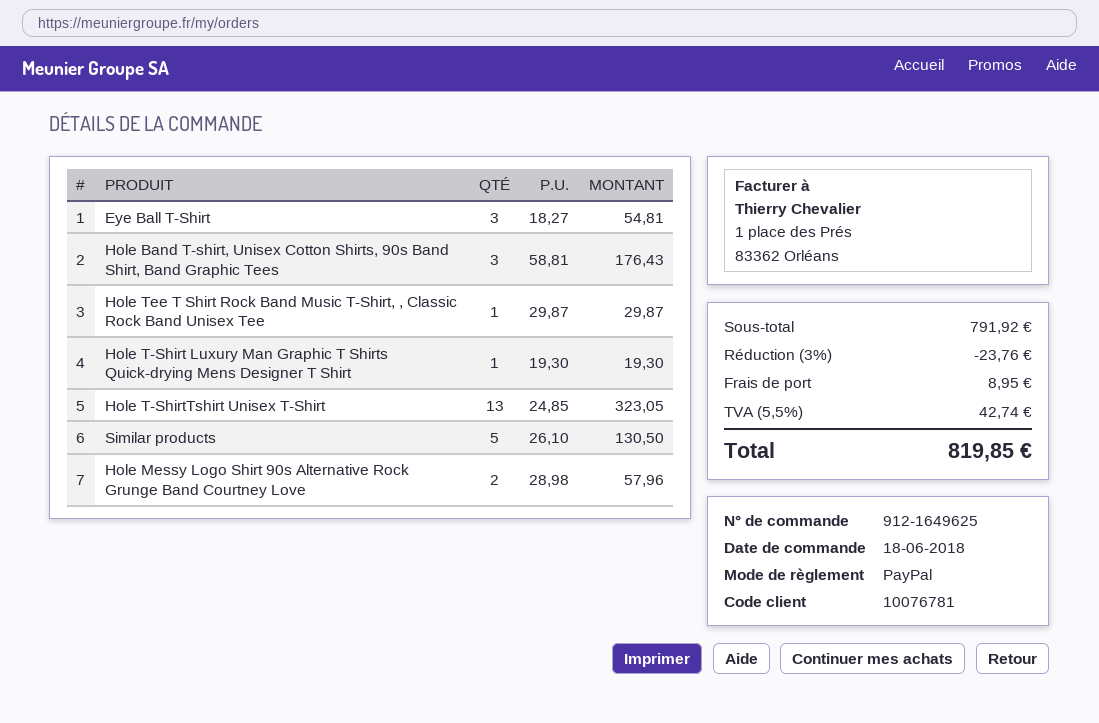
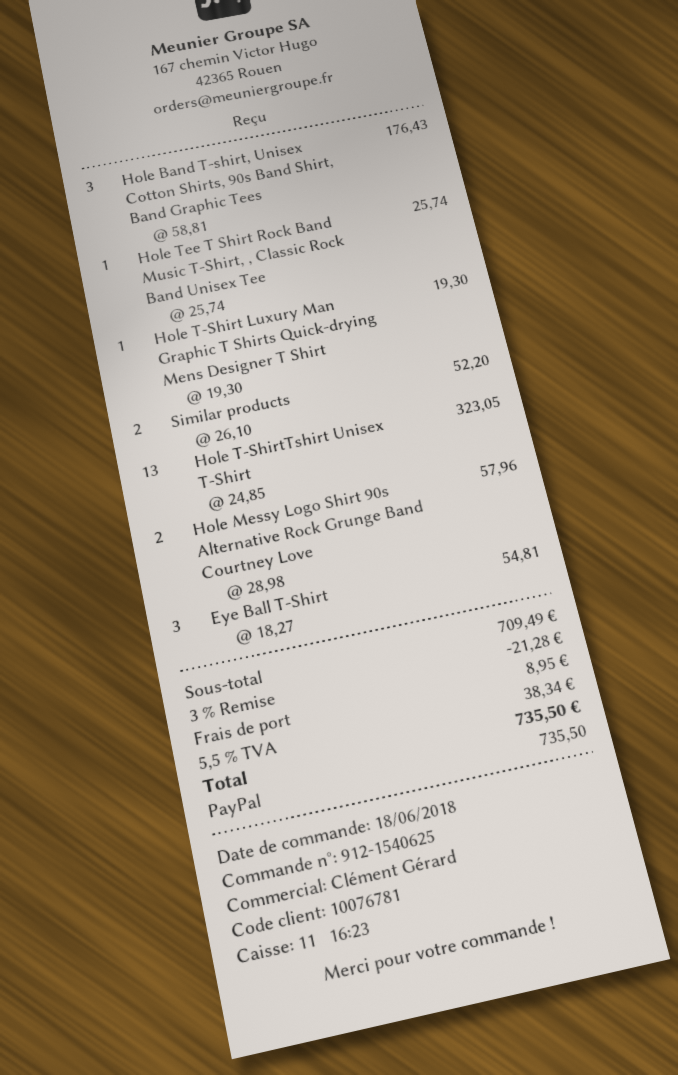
order number: 912-1649625 -> 912-1540625
Hole Tee T Shirt Rock Band Music T-Shirt, , Classic Rock Band Unisex Tee: 1 x 29.87 = 29.87 -> 1 x 25.74 = 25.74
Similar products: 5 x 26.10 = 130.50 -> 2 x 26.10 = 52.20
subtotal: 791.92 -> 709.49
discount: 3% = 23.76 -> 3% = 21.28
tax: 5.5% = 42.74 -> 5.5% = 38.34
total: 819.85 -> 735.50

